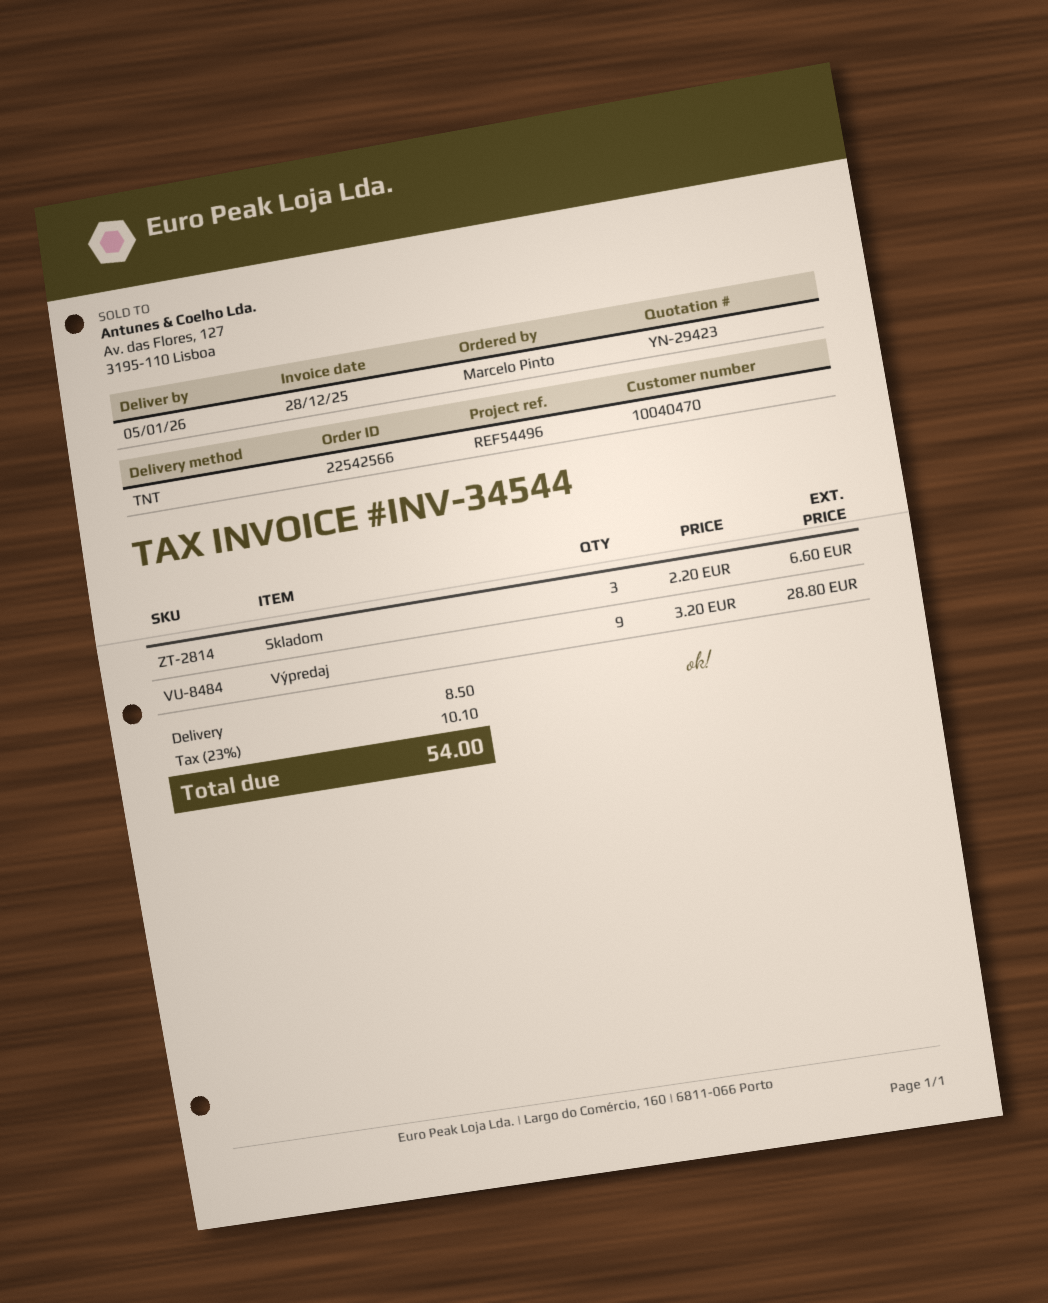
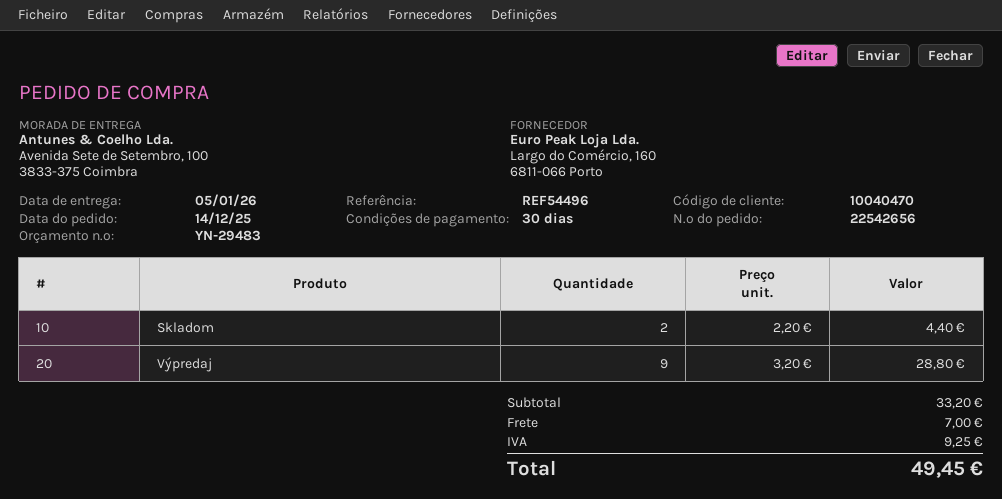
quote number: YN-29423 -> YN-29483
order number: 22542566 -> 22542656
Skladom: 3 x 2.20 = 6.60 -> 2 x 2.20 = 4.40
shipping: 8.50 -> 7.00
tax: 10.10 -> 9.25
total: 54.00 -> 49.45

